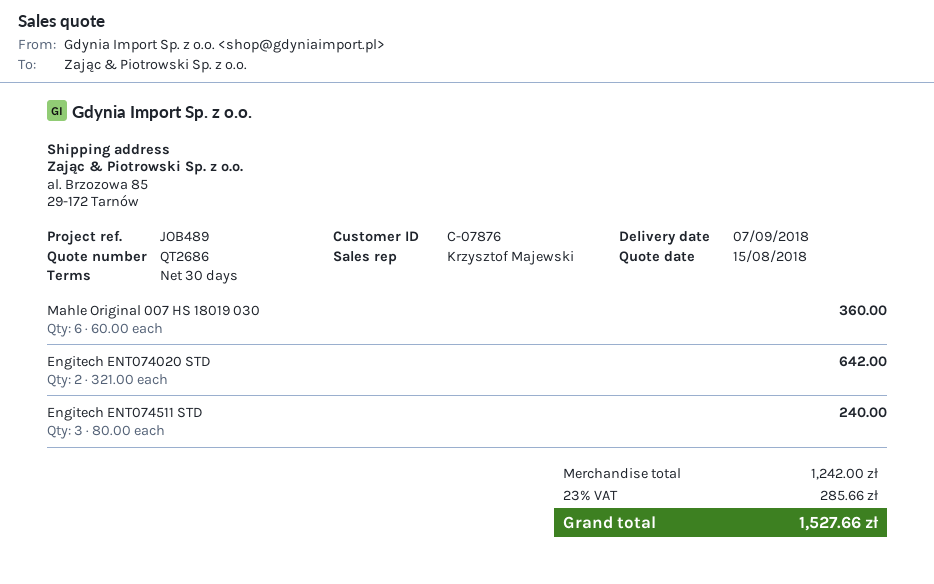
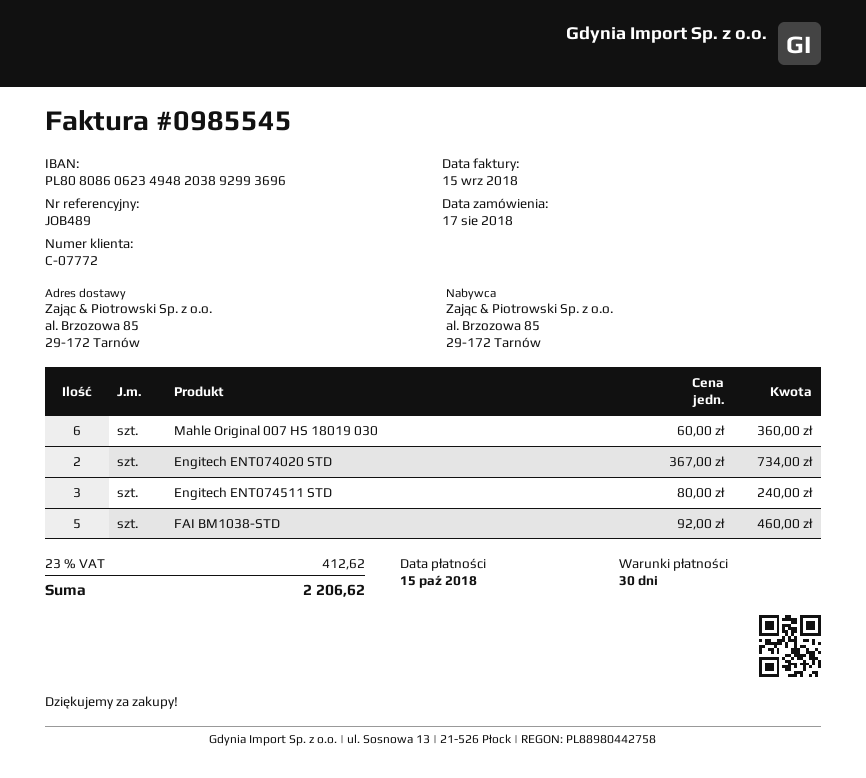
customer number: C-07876 -> C-07772
Engitech ENT074020 STD: 2 x 321.00 = 642.00 -> 2 x 367.00 = 734.00
FAI BM1038-STD: none -> 5 x 92.00 = 460.00
tax: 23% = 285.66 -> 23% = 412.62
total: 1527.66 -> 2206.62

